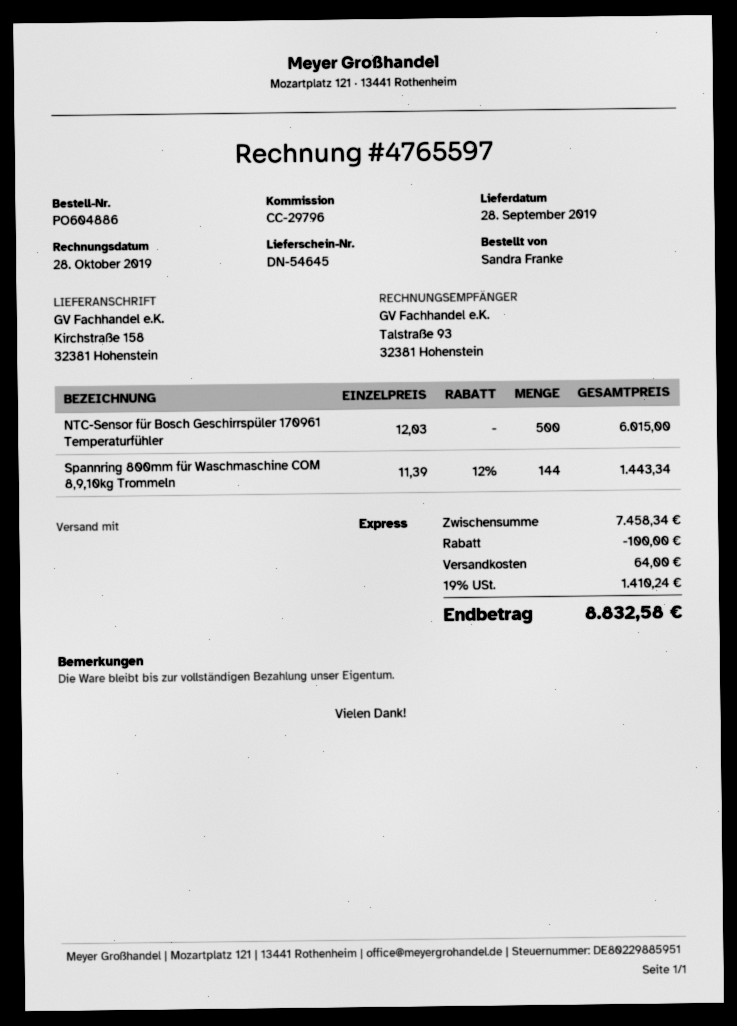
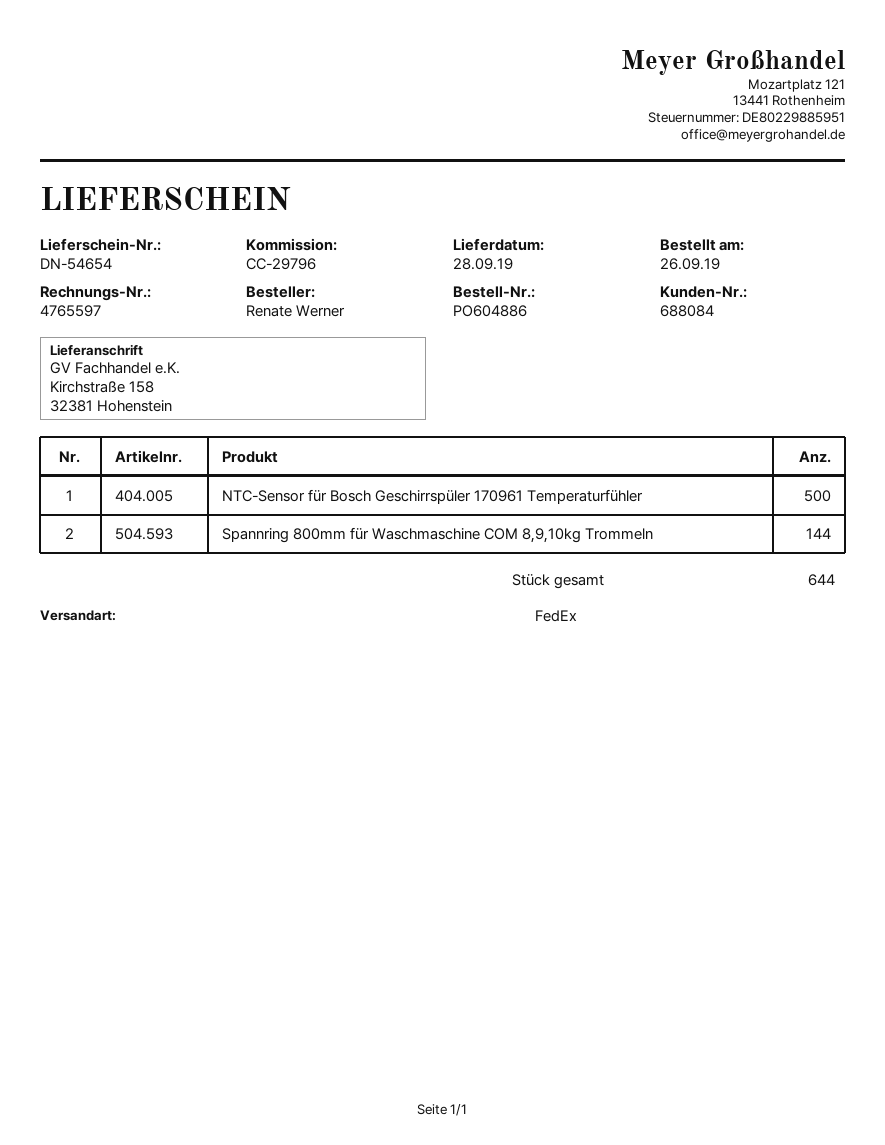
delivery note number: DN-54645 -> DN-54654
ordered by: Sandra Franke -> Renate Werner
shipping method: express -> FedEx

